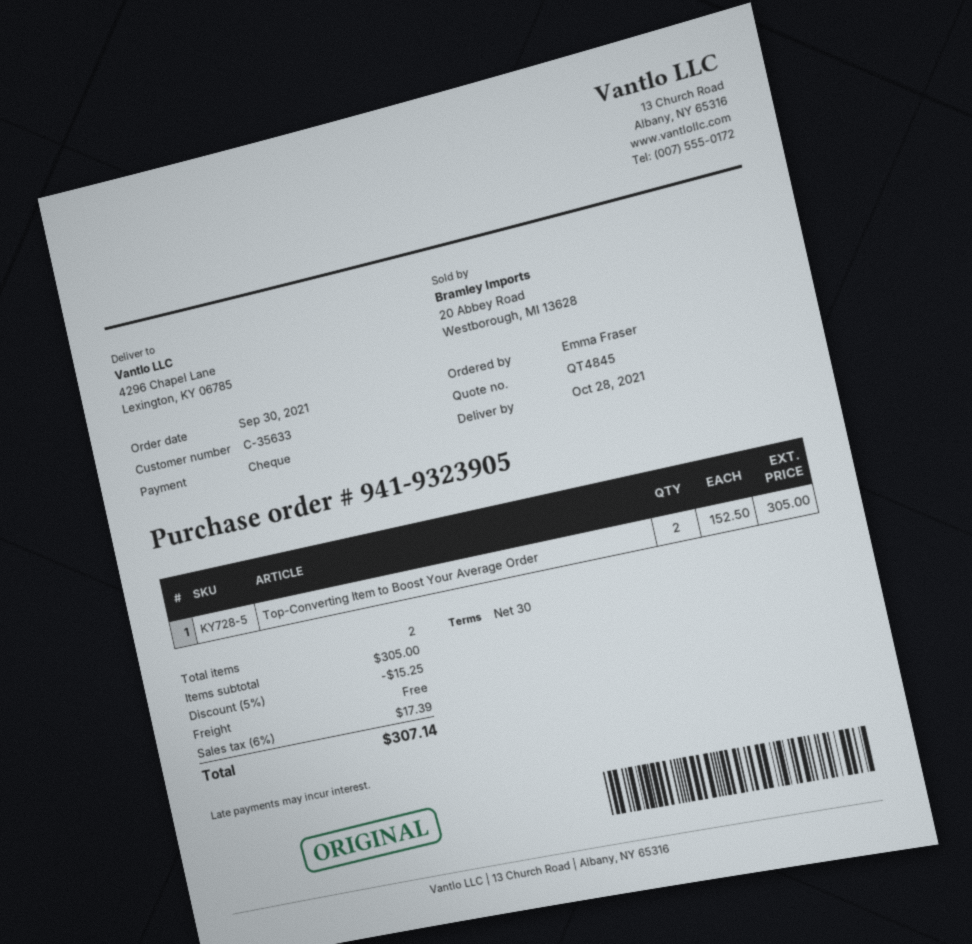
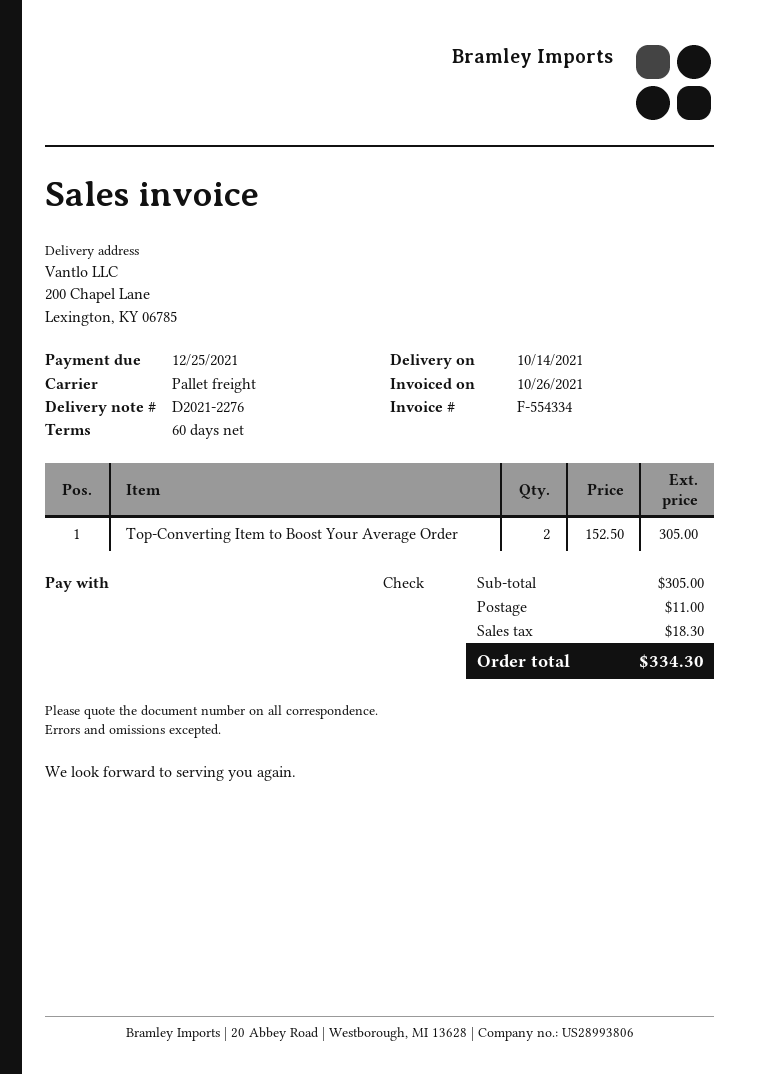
delivery date: 2021-10-28 -> 2021-10-14
payment terms: 30 days -> 60 days
ship to: 4296 Chapel Lane, Lexington, KY 06785 -> 200 Chapel Lane, Lexington, KY 06785
discount: 5% = 15.25 -> none
shipping: 0.00 -> 11.00
tax: 17.39 -> 18.30
total: 307.14 -> 334.30

